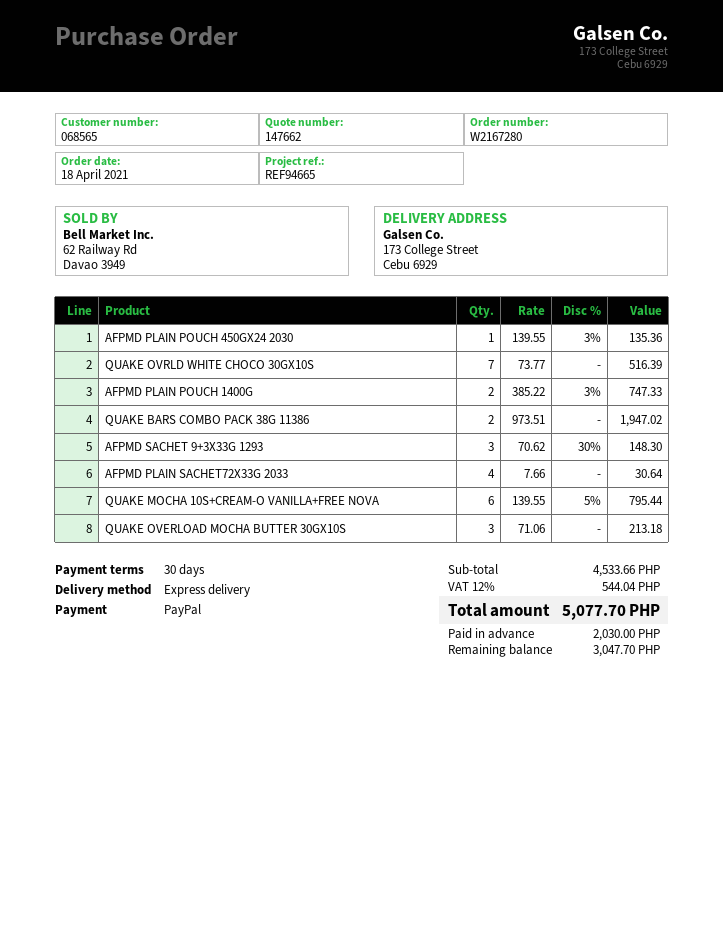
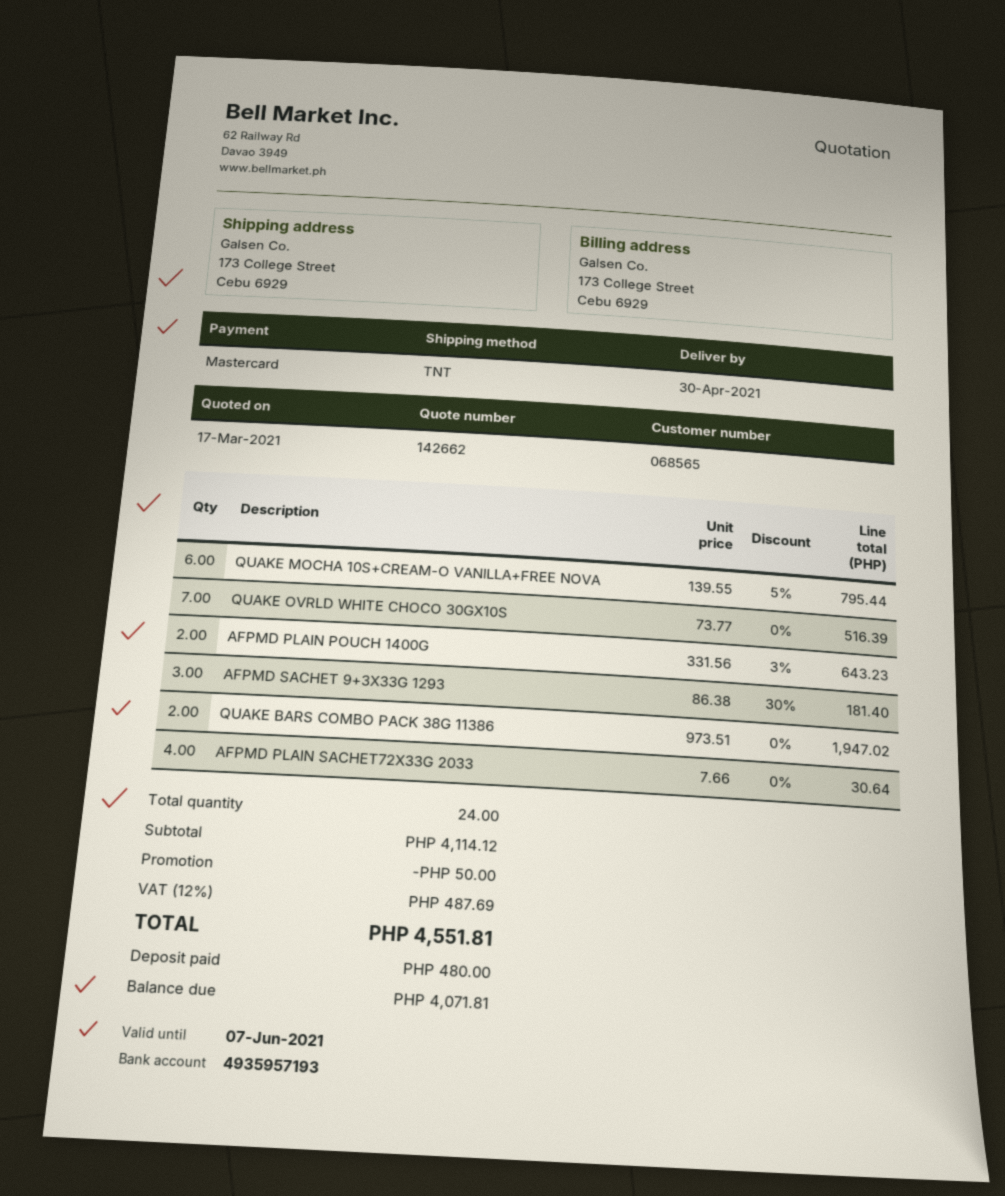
quote number: 147662 -> 142662
payment method: PayPal -> Mastercard
shipping method: express -> TNT
AFPMD PLAIN POUCH 450GX24 2030: 1 x 139.55 - 3% = 135.36 -> none
AFPMD PLAIN POUCH 1400G: 2 x 385.22 - 3% = 747.33 -> 2 x 331.56 - 3% = 643.23
AFPMD SACHET 9+3X33G 1293: 3 x 70.62 - 30% = 148.30 -> 3 x 86.38 - 30% = 181.40
QUAKE OVERLOAD MOCHA BUTTER 30GX10S: 3 x 71.06 = 213.18 -> none
subtotal: 4533.66 -> 4114.12
discount: none -> 50.00
tax: 12% = 544.04 -> 12% = 487.69
total: 5077.70 -> 4551.81
deposit: 2030.00 -> 480.00
balance: 3047.70 -> 4071.81

